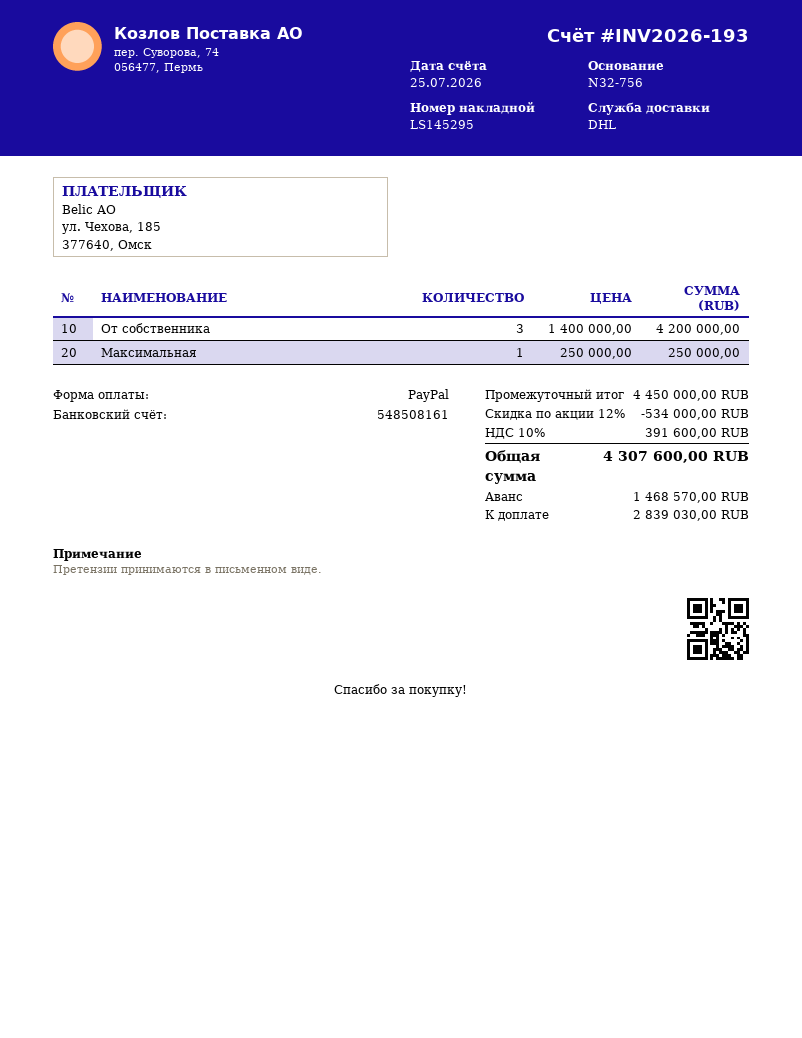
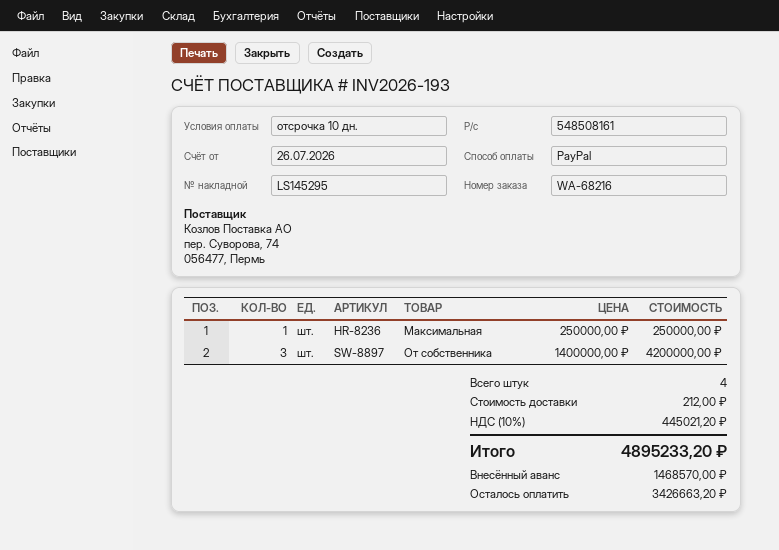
invoice date: 2026-07-25 -> 2026-07-26
discount: 12% = 534000.00 -> none
shipping: none -> 212.00
tax: 10% = 391600.00 -> 10% = 445021.20
total: 4307600.00 -> 4895233.20
balance: 2839030.00 -> 3426663.20

